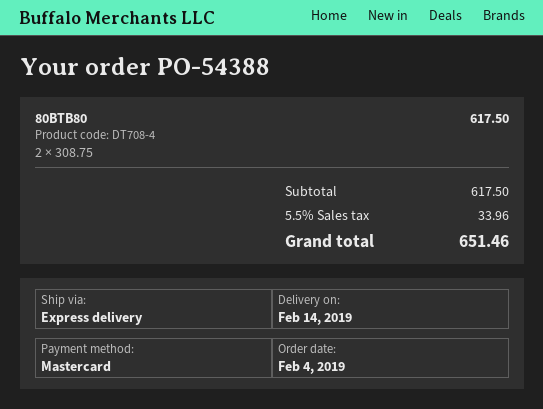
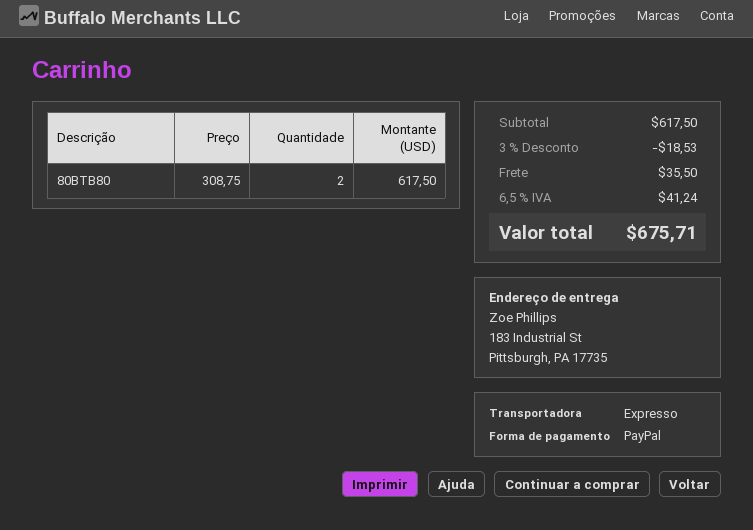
payment method: Mastercard -> PayPal
discount: none -> 3% = 18.53
shipping: none -> 35.50
tax: 5.5% = 33.96 -> 6.5% = 41.24
total: 651.46 -> 675.71

